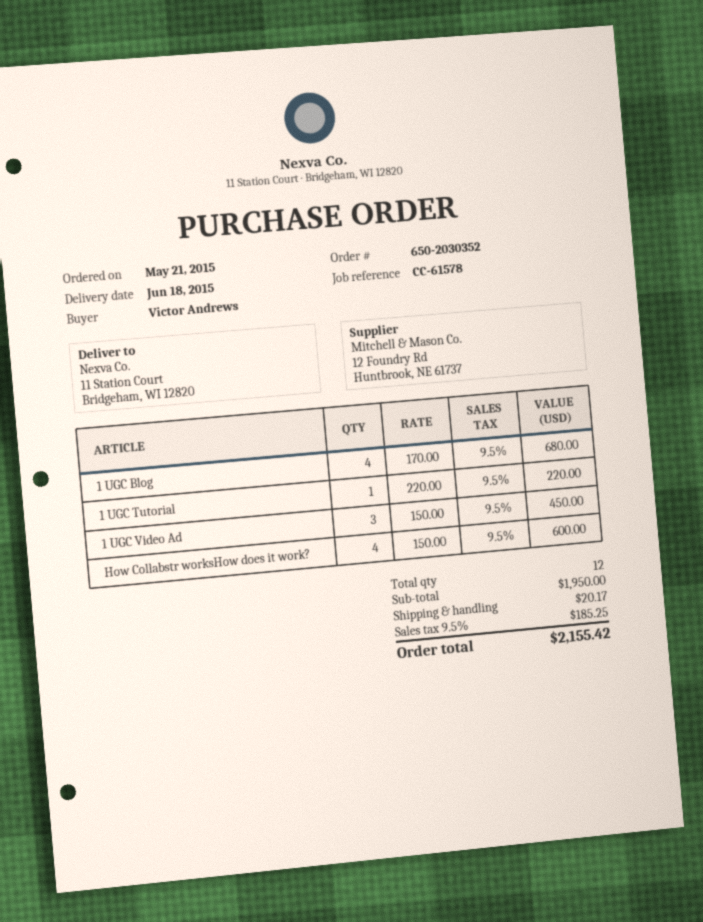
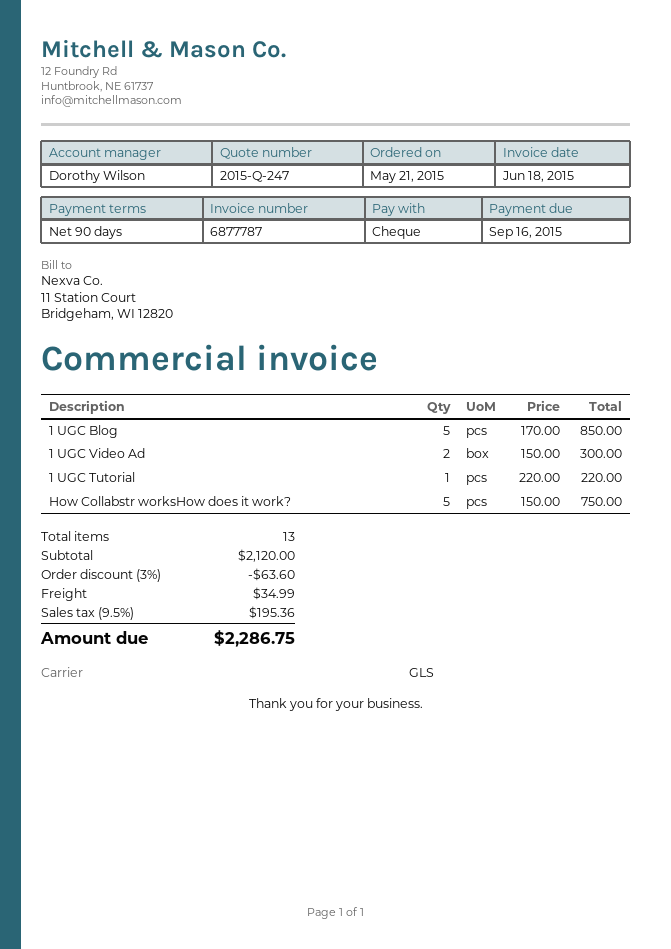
1 UGC Blog: 4 x 170.00 = 680.00 -> 5 x 170.00 = 850.00
1 UGC Video Ad: 3 x 150.00 = 450.00 -> 2 x 150.00 = 300.00
How Collabstr worksHow does it work?: 4 x 150.00 = 600.00 -> 5 x 150.00 = 750.00
total quantity: 12 -> 13
subtotal: 1950.00 -> 2120.00
discount: none -> 3% = 63.60
shipping: 20.17 -> 34.99
tax: 9.5% = 185.25 -> 9.5% = 195.36
total: 2155.42 -> 2286.75

